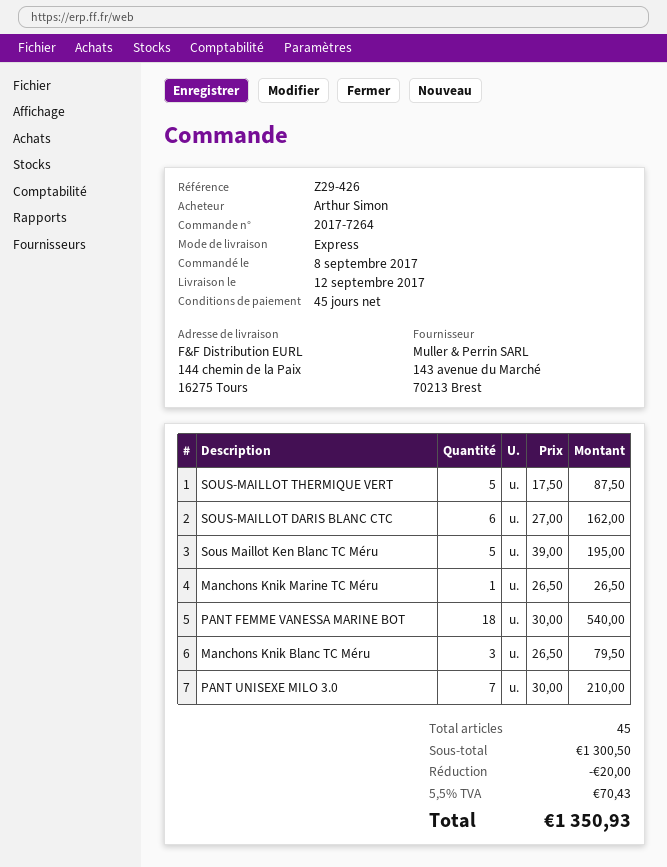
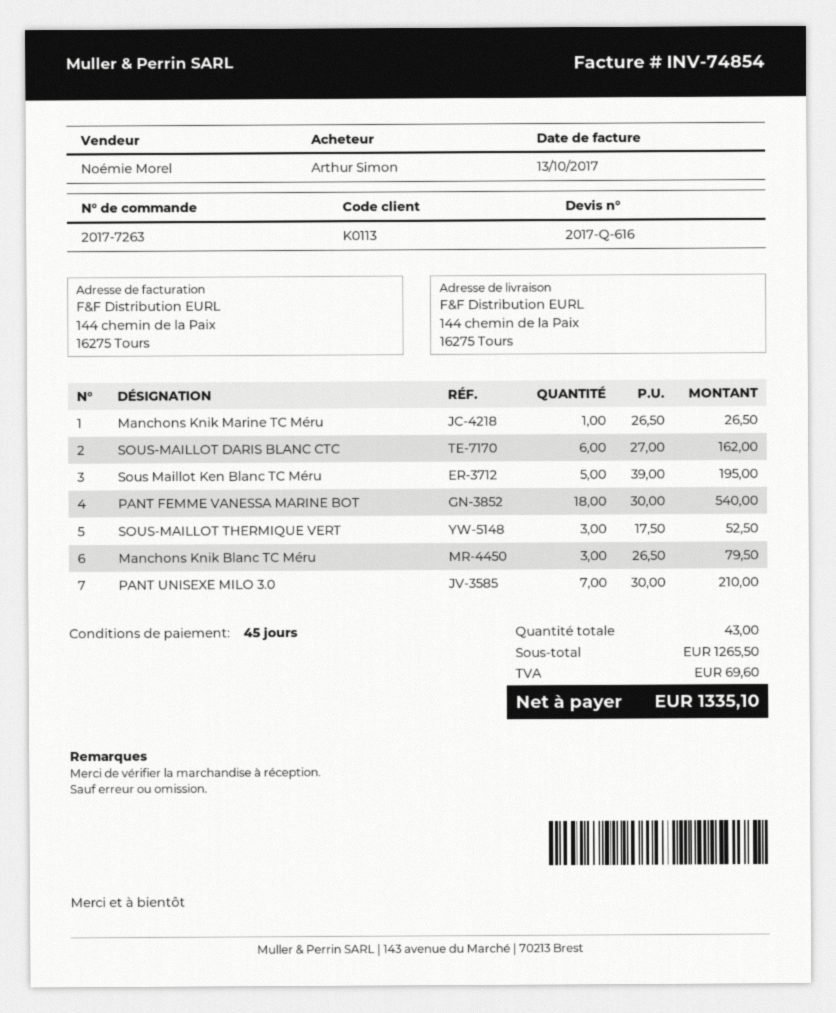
order number: 2017-7264 -> 2017-7263
SOUS-MAILLOT THERMIQUE VERT: 5 x 17.50 = 87.50 -> 3 x 17.50 = 52.50
total quantity: 45 -> 43
subtotal: 1300.50 -> 1265.50
discount: 20.00 -> none
tax: 70.43 -> 69.60
total: 1350.93 -> 1335.10

